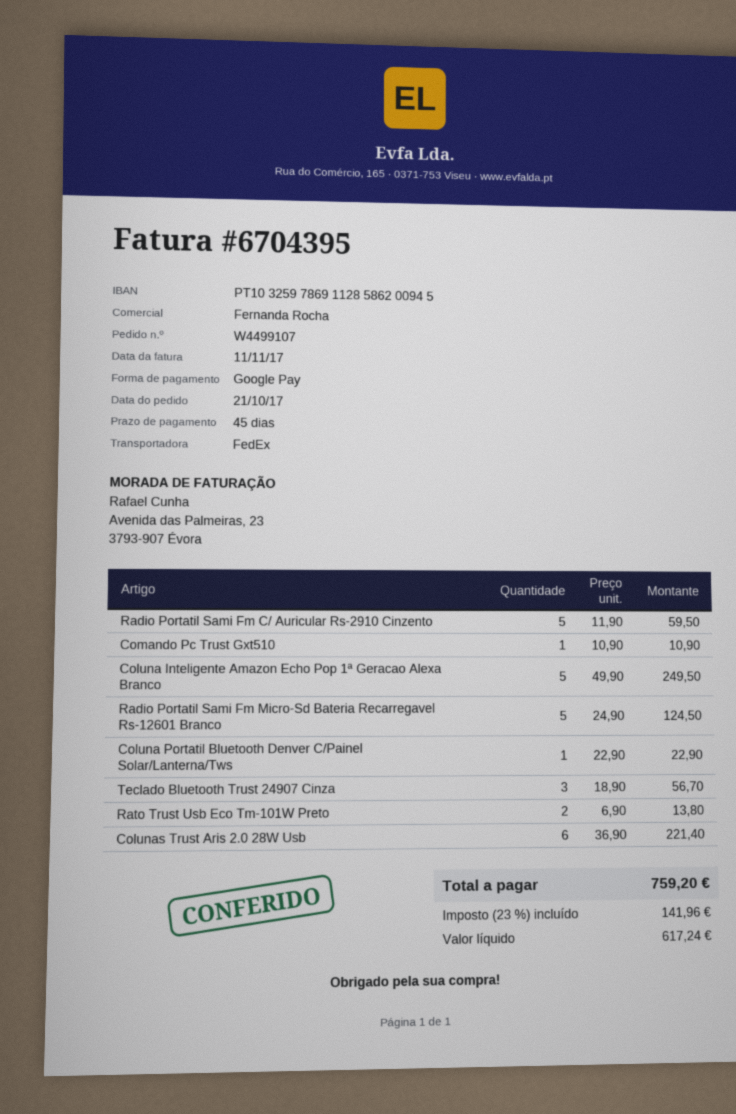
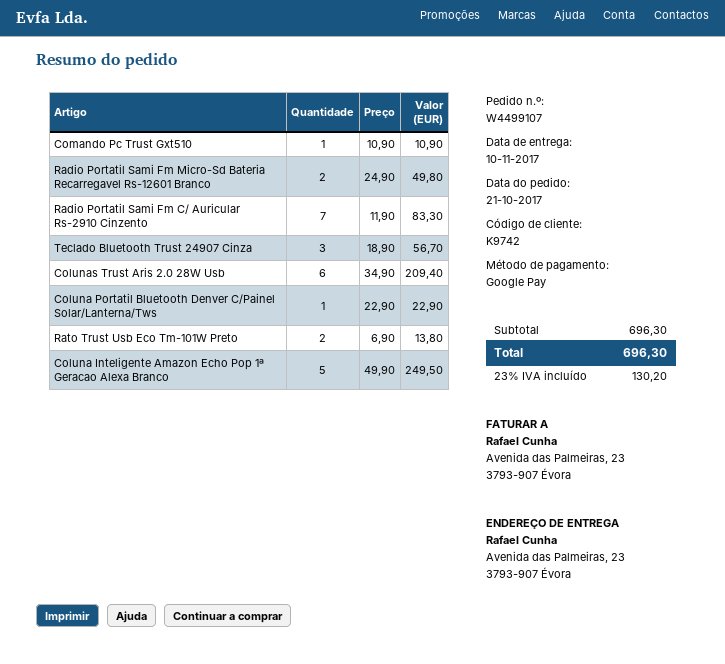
Radio Portatil Sami Fm C/ Auricular Rs-2910 Cinzento: 5 x 11.90 = 59.50 -> 7 x 11.90 = 83.30
Radio Portatil Sami Fm Micro-Sd Bateria Recarregavel Rs-12601 Branco: 5 x 24.90 = 124.50 -> 2 x 24.90 = 49.80
Colunas Trust Aris 2.0 28W Usb: 6 x 36.90 = 221.40 -> 6 x 34.90 = 209.40
tax: 23% = 141.96 -> 23% = 130.20
total: 759.20 -> 696.30

